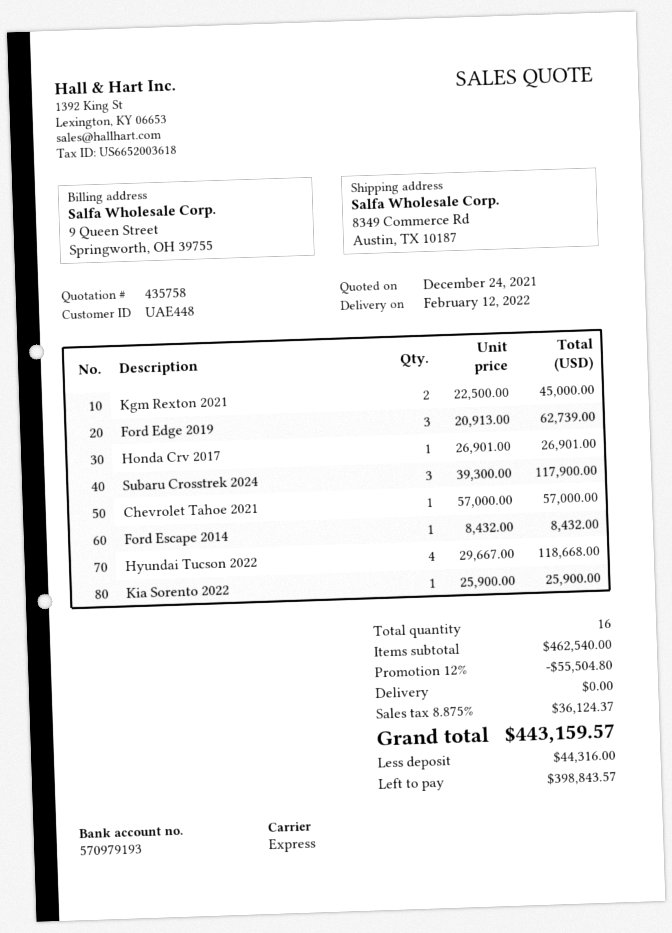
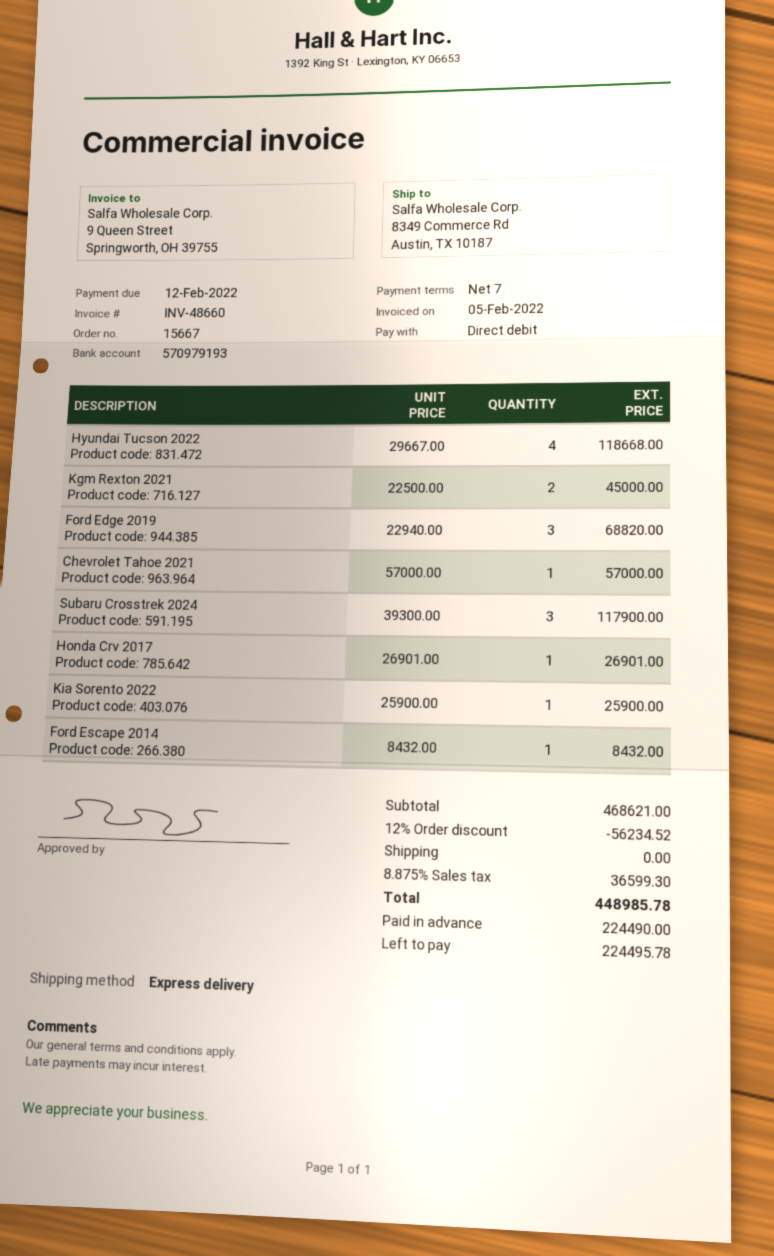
Ford Edge 2019: 3 x 20913.00 = 62739.00 -> 3 x 22940.00 = 68820.00
subtotal: 462540.00 -> 468621.00
discount: 12% = 55504.80 -> 12% = 56234.52
tax: 8.875% = 36124.37 -> 8.875% = 36599.30
total: 443159.57 -> 448985.78
deposit: 44316.00 -> 224490.00
balance: 398843.57 -> 224495.78

